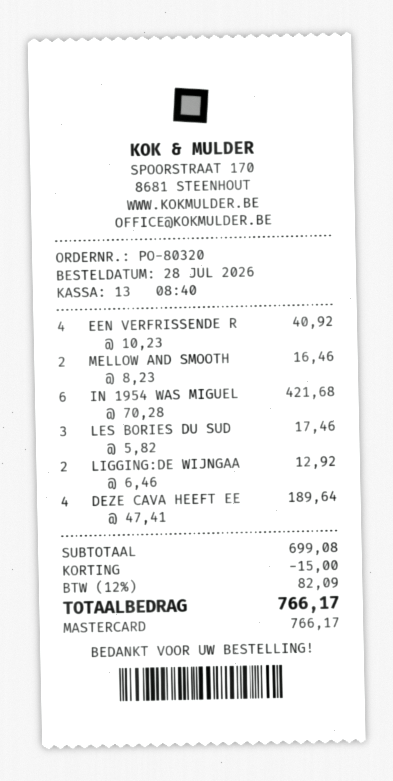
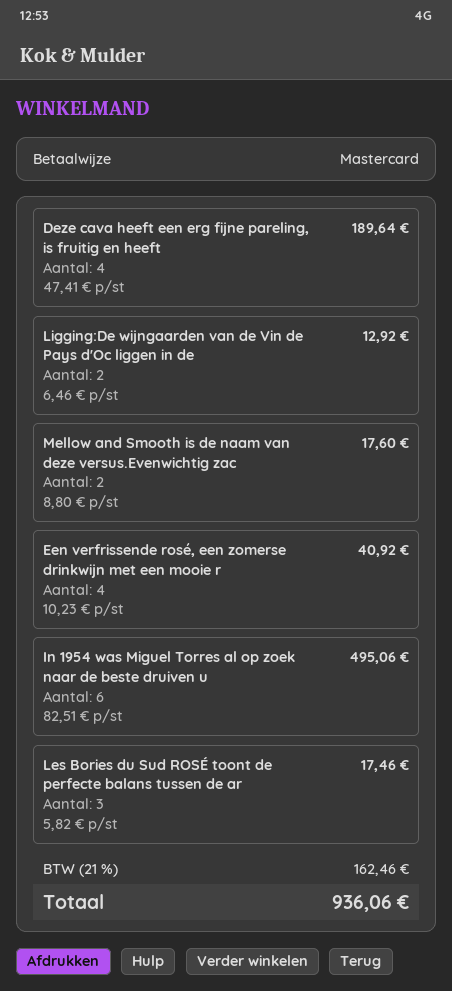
MELLOW AND SMOOTH: 2 x 8.23 = 16.46 -> 2 x 8.80 = 17.60
IN 1954 WAS MIGUEL: 6 x 70.28 = 421.68 -> 6 x 82.51 = 495.06
discount: 15.00 -> none
tax: 12% = 82.09 -> 21% = 162.46
total: 766.17 -> 936.06

